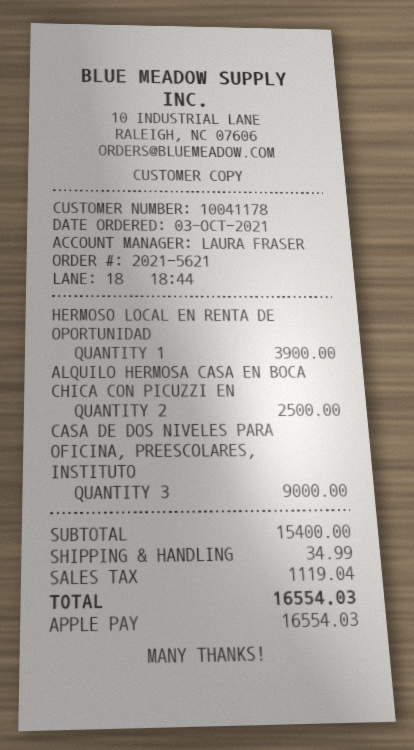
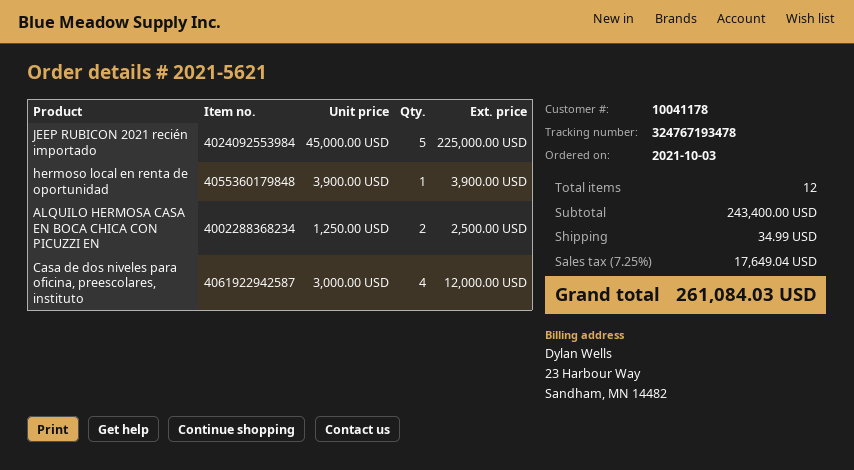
CASA DE DOS NIVELES PARA OFICINA, PREESCOLARES, INSTITUTO: 3 for 9000.00 -> 4 for 12000.00
JEEP RUBICON 2021 recién importado: none -> 5 for 225000.00
subtotal: 15400.00 -> 243400.00
tax: 1119.04 -> 17649.04
total: 16554.03 -> 261084.03

